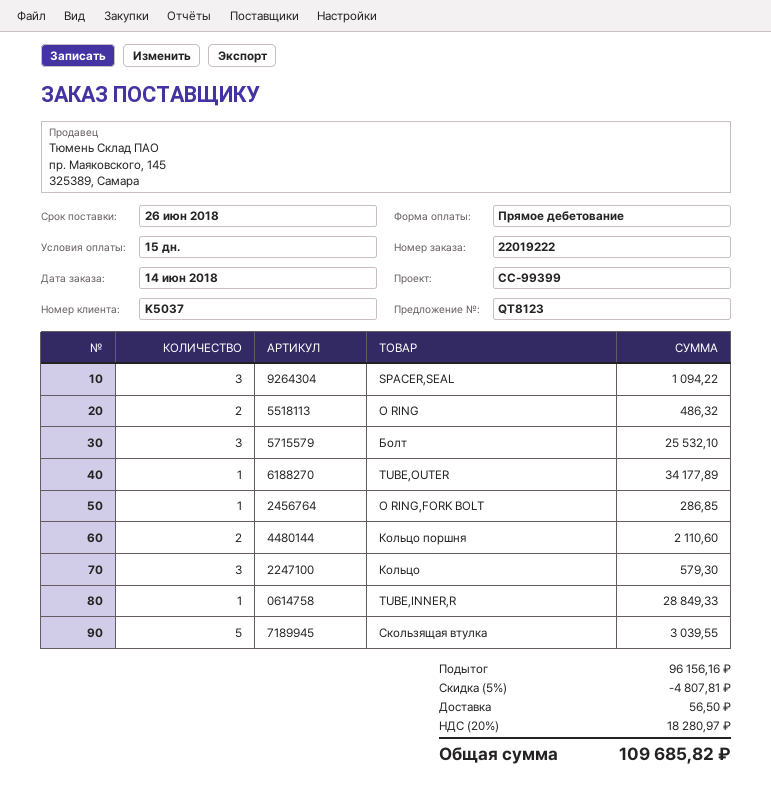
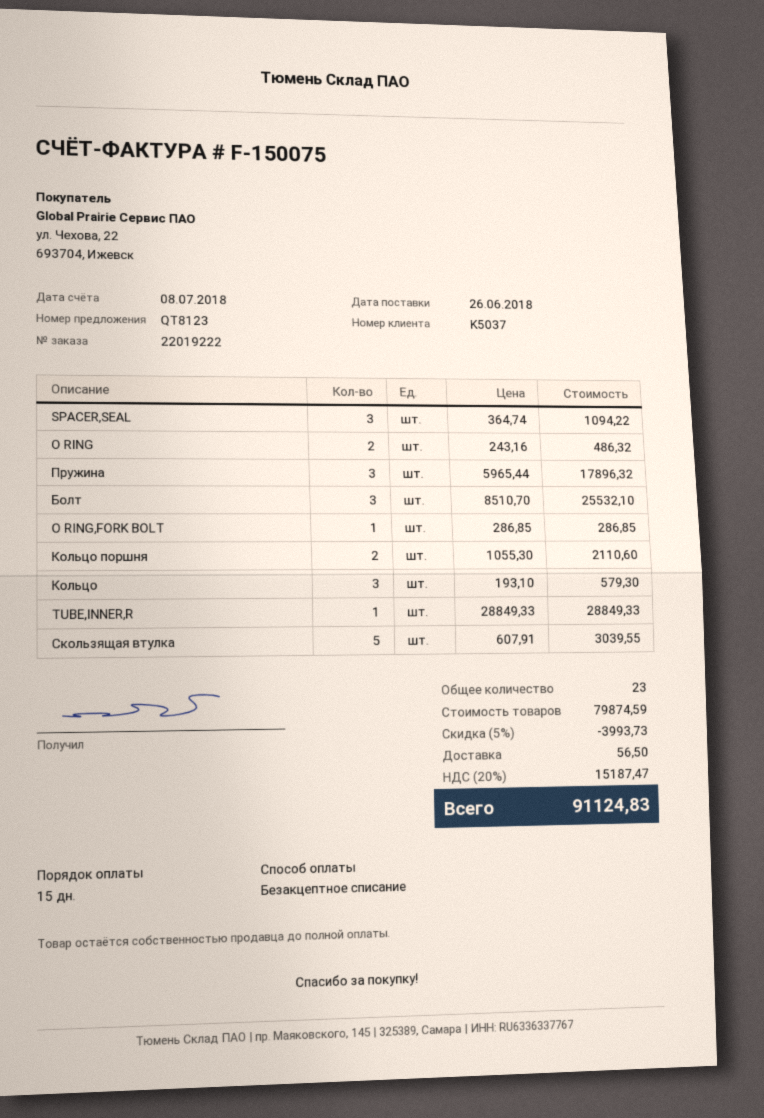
TUBE,OUTER: 1 for 34177.89 -> none
Пружина: none -> 3 for 17896.32
subtotal: 96156.16 -> 79874.59
discount: 5% = 4807.81 -> 5% = 3993.73
tax: 20% = 18280.97 -> 20% = 15187.47
total: 109685.82 -> 91124.83

